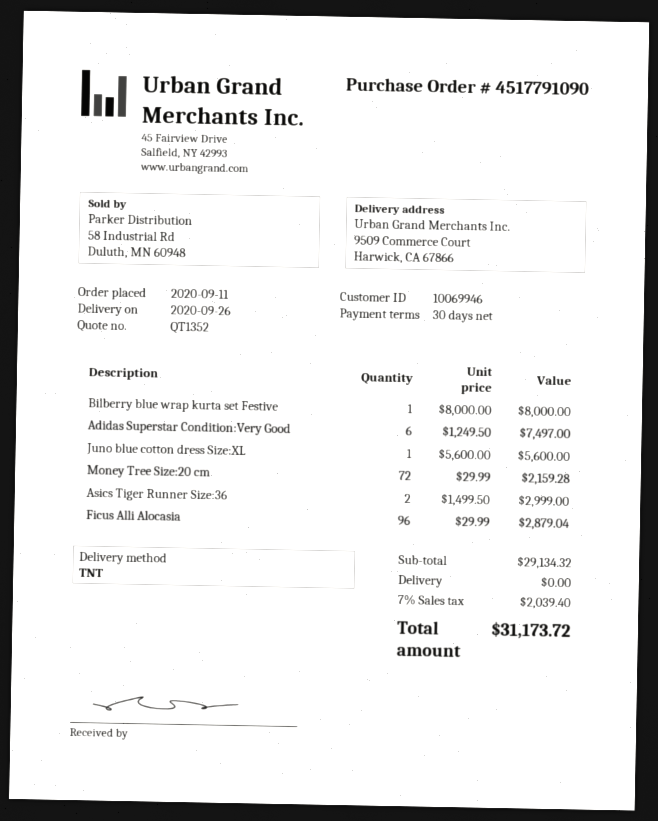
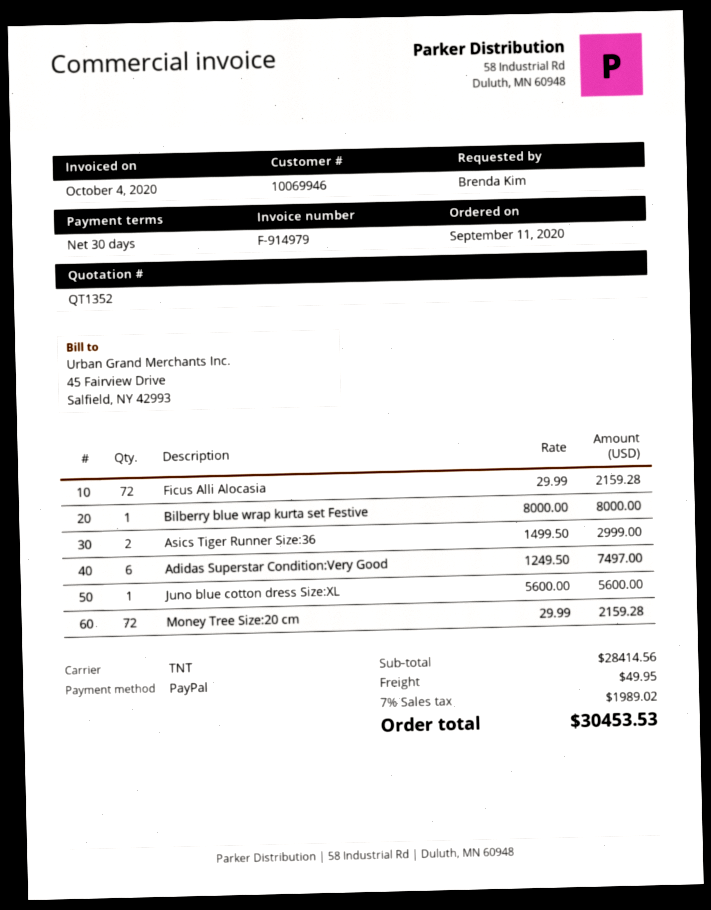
Ficus Alli Alocasia: 96 x 29.99 = 2879.04 -> 72 x 29.99 = 2159.28
subtotal: 29134.32 -> 28414.56
shipping: 0.00 -> 49.95
tax: 7% = 2039.40 -> 7% = 1989.02
total: 31173.72 -> 30453.53

